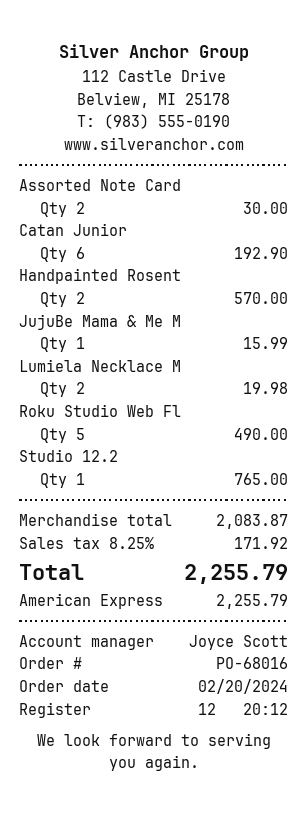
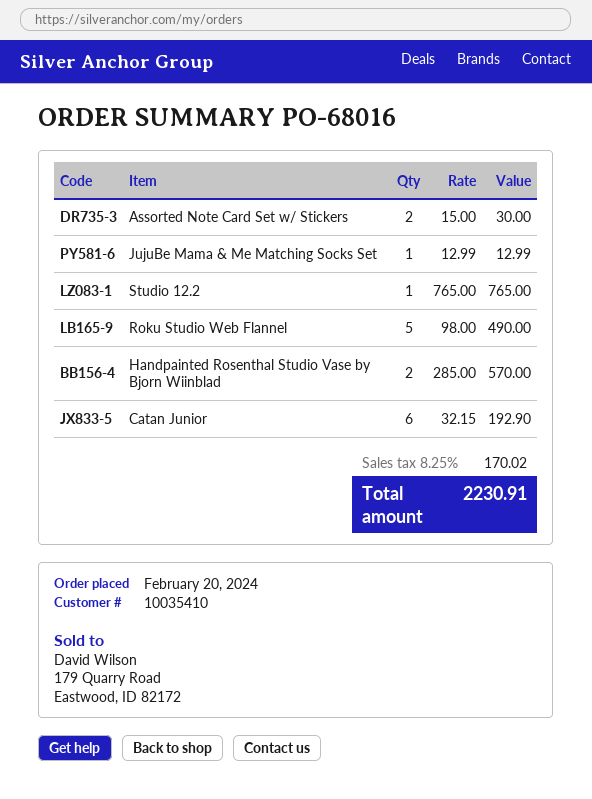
JujuBe Mama & Me M: 1 for 15.99 -> 1 for 12.99
Lumiela Necklace M: 2 for 19.98 -> none
tax: 8.25% = 171.92 -> 8.25% = 170.02
total: 2255.79 -> 2230.91

